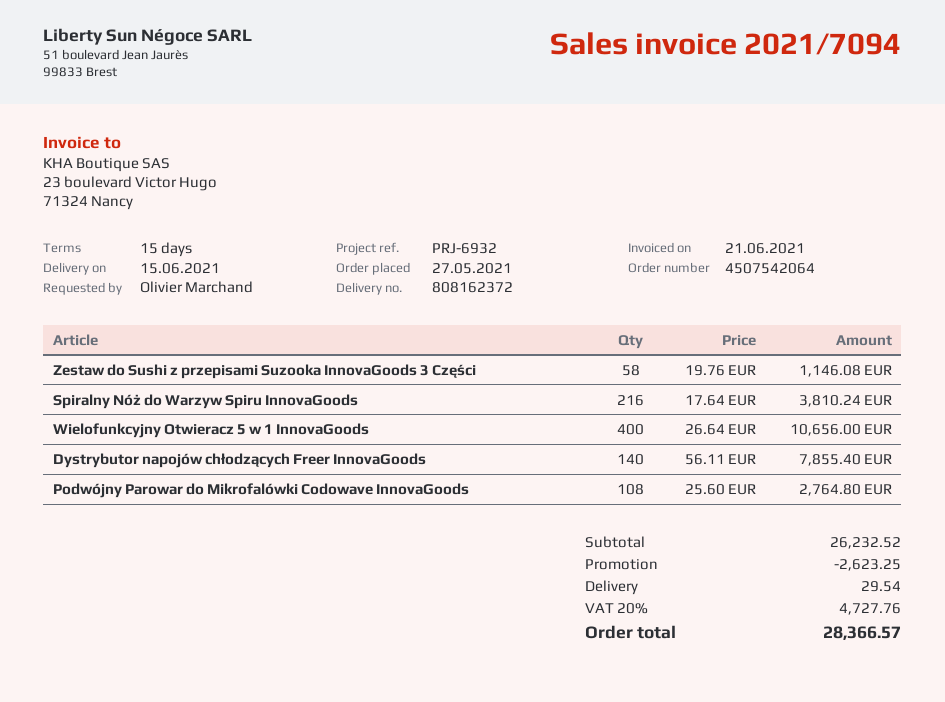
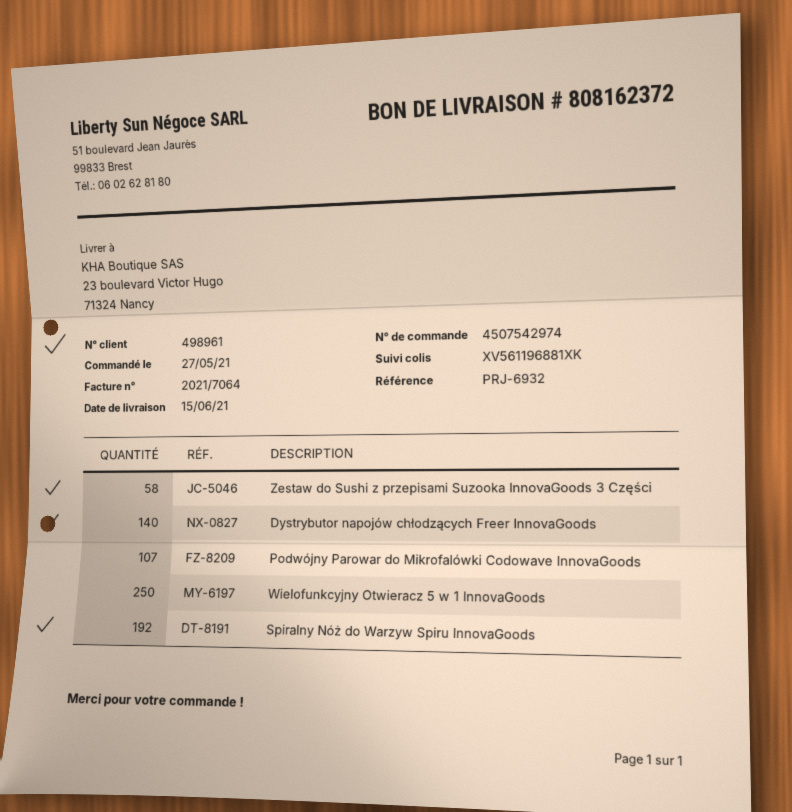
order number: 4507542064 -> 4507542974
invoice number: 2021/7094 -> 2021/7064
Spiralny Nóż do Warzyw Spiru InnovaGoods: 216 -> 192
Wielofunkcyjny Otwieracz 5 w 1 InnovaGoods: 400 -> 250
Podwójny Parowar do Mikrofalówki Codowave InnovaGoods: 108 -> 107

